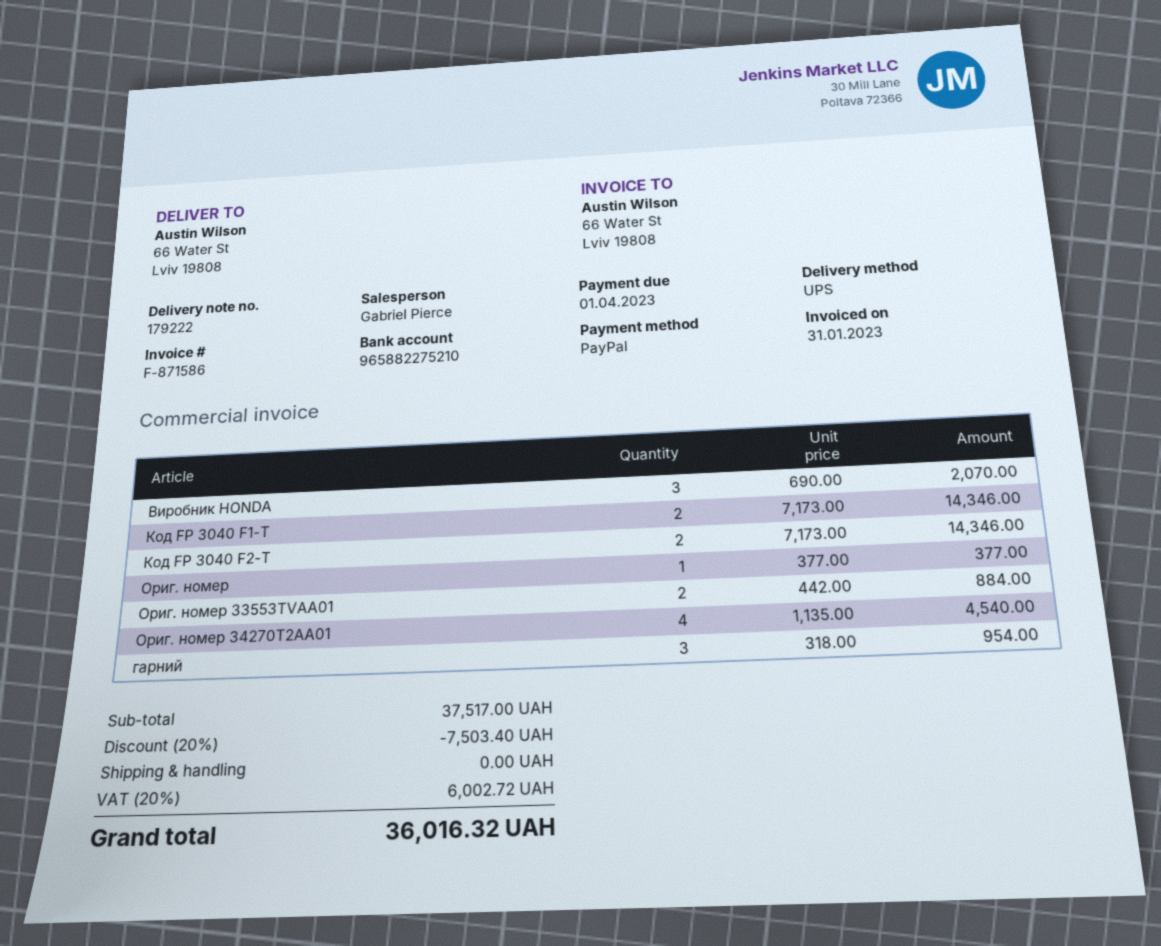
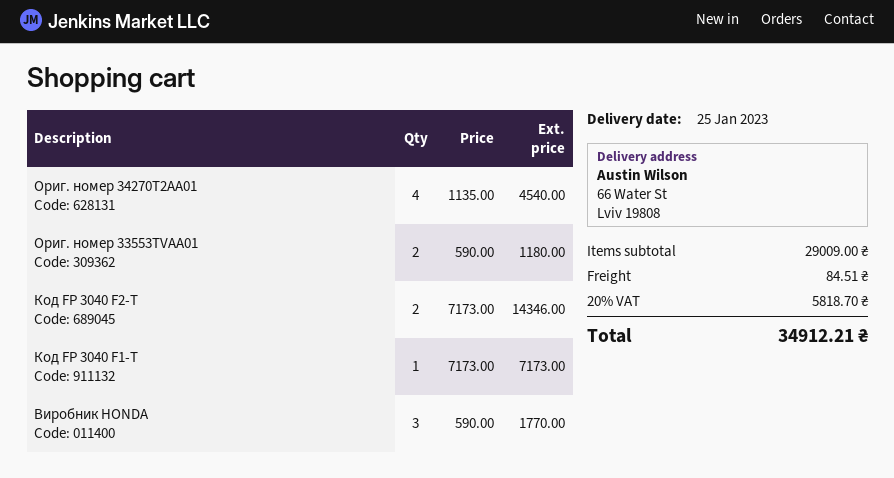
Виробник HONDA: 3 x 690.00 = 2070.00 -> 3 x 590.00 = 1770.00
Код FP 3040 F1-T: 2 x 7173.00 = 14346.00 -> 1 x 7173.00 = 7173.00
Ориг. номер: 1 x 377.00 = 377.00 -> none
Ориг. номер 33553TVAA01: 2 x 442.00 = 884.00 -> 2 x 590.00 = 1180.00
гарний: 3 x 318.00 = 954.00 -> none
subtotal: 37517.00 -> 29009.00
discount: 20% = 7503.40 -> none
shipping: 0.00 -> 84.51
tax: 20% = 6002.72 -> 20% = 5818.70
total: 36016.32 -> 34912.21

